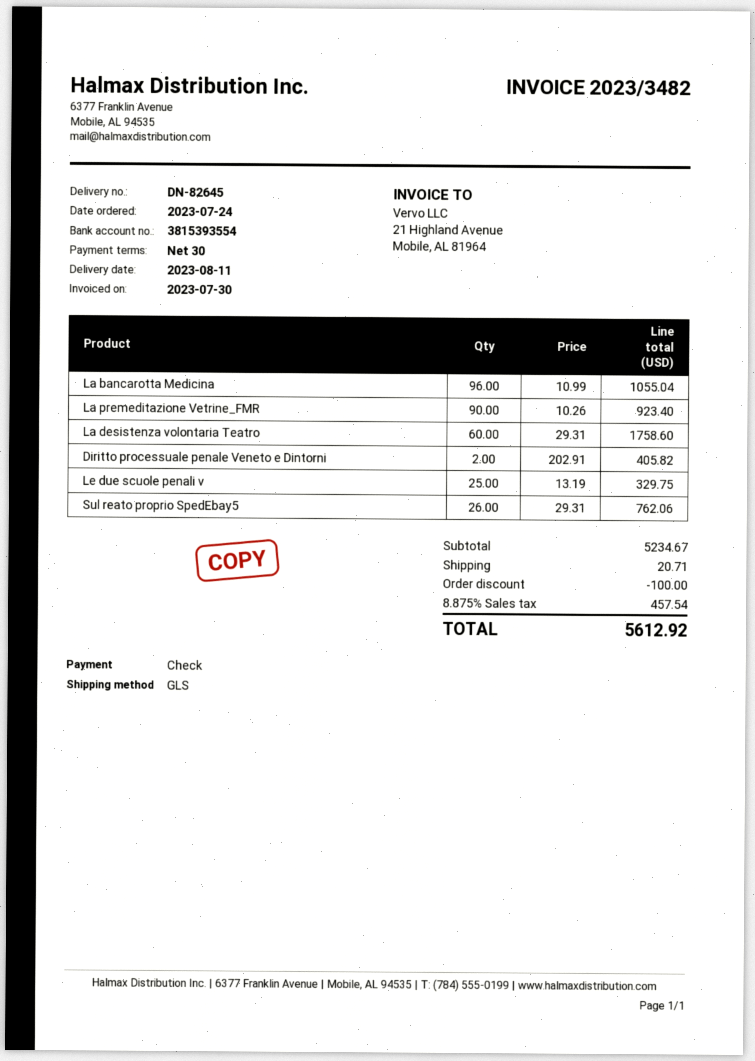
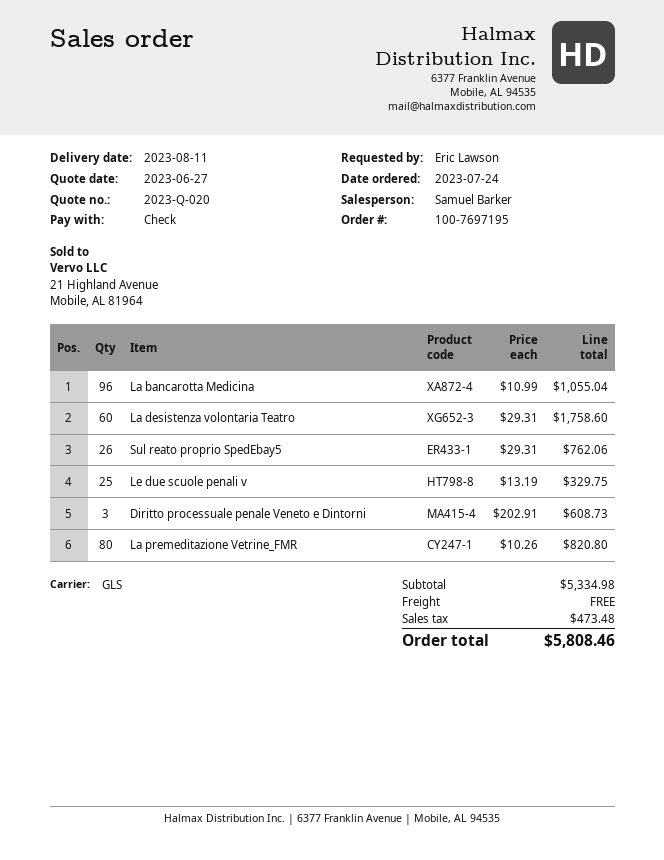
La premeditazione Vetrine_FMR: 90 x 10.26 = 923.40 -> 80 x 10.26 = 820.80
Diritto processuale penale Veneto e Dintorni: 2 x 202.91 = 405.82 -> 3 x 202.91 = 608.73
subtotal: 5234.67 -> 5334.98
discount: 100.00 -> none
shipping: 20.71 -> 0.00
tax: 457.54 -> 473.48
total: 5612.92 -> 5808.46

